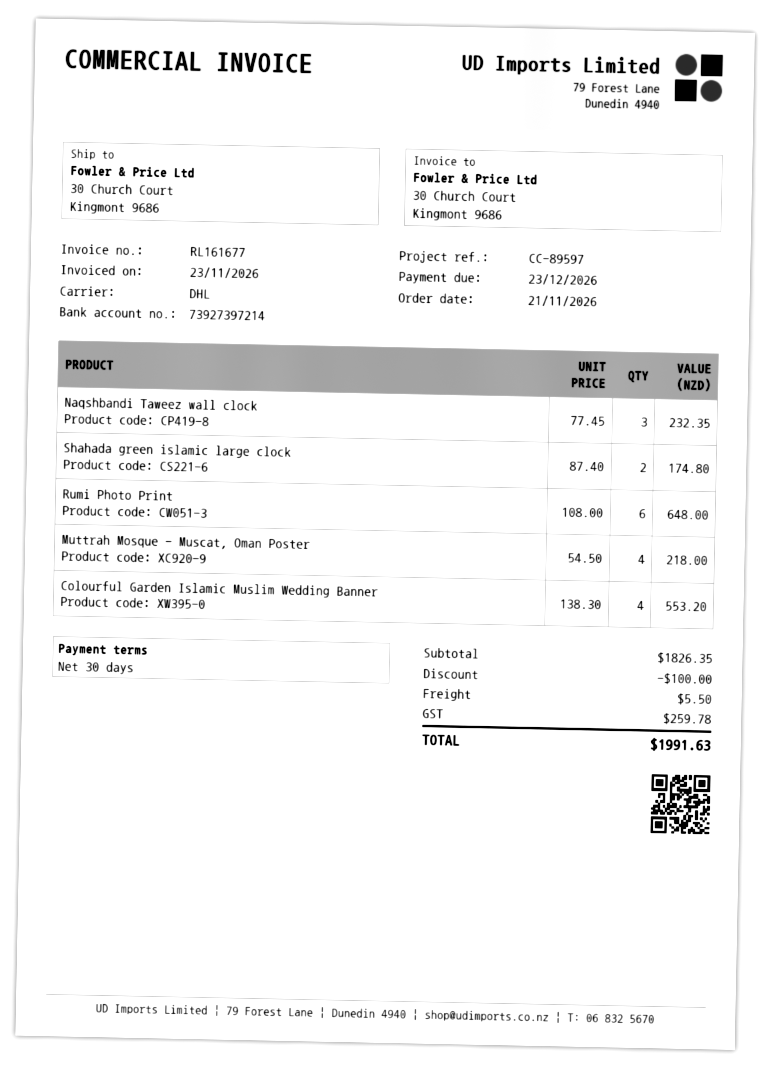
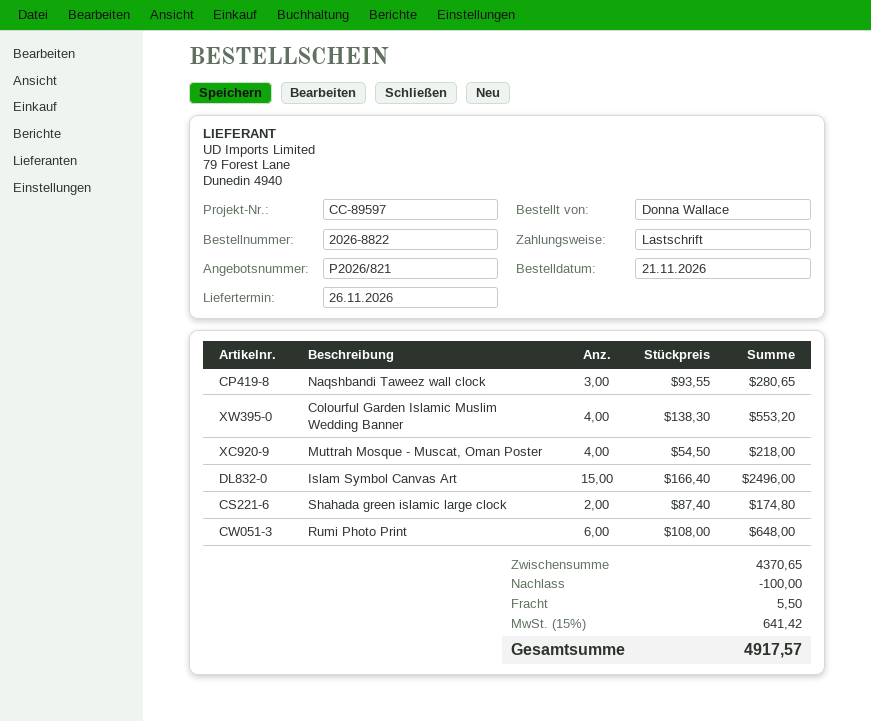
Naqshbandi Taweez wall clock: 3 x 77.45 = 232.35 -> 3 x 93.55 = 280.65
Islam Symbol Canvas Art: none -> 15 x 166.40 = 2496.00
subtotal: 1826.35 -> 4370.65
tax: 259.78 -> 641.42
total: 1991.63 -> 4917.57

